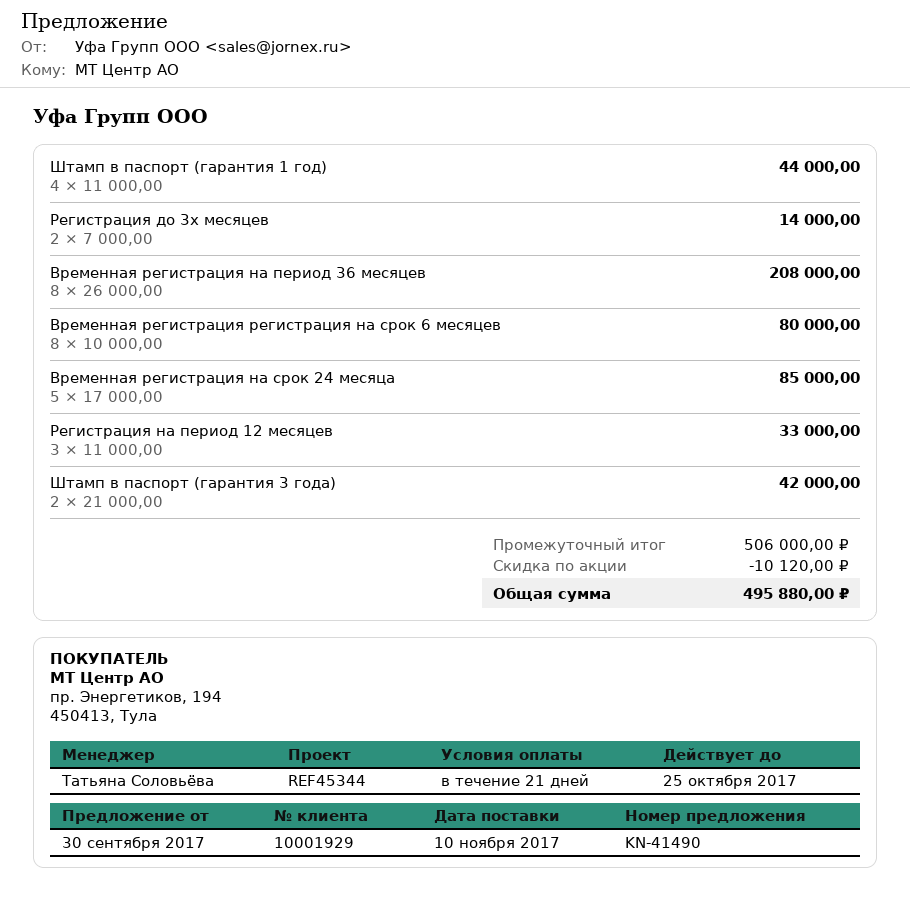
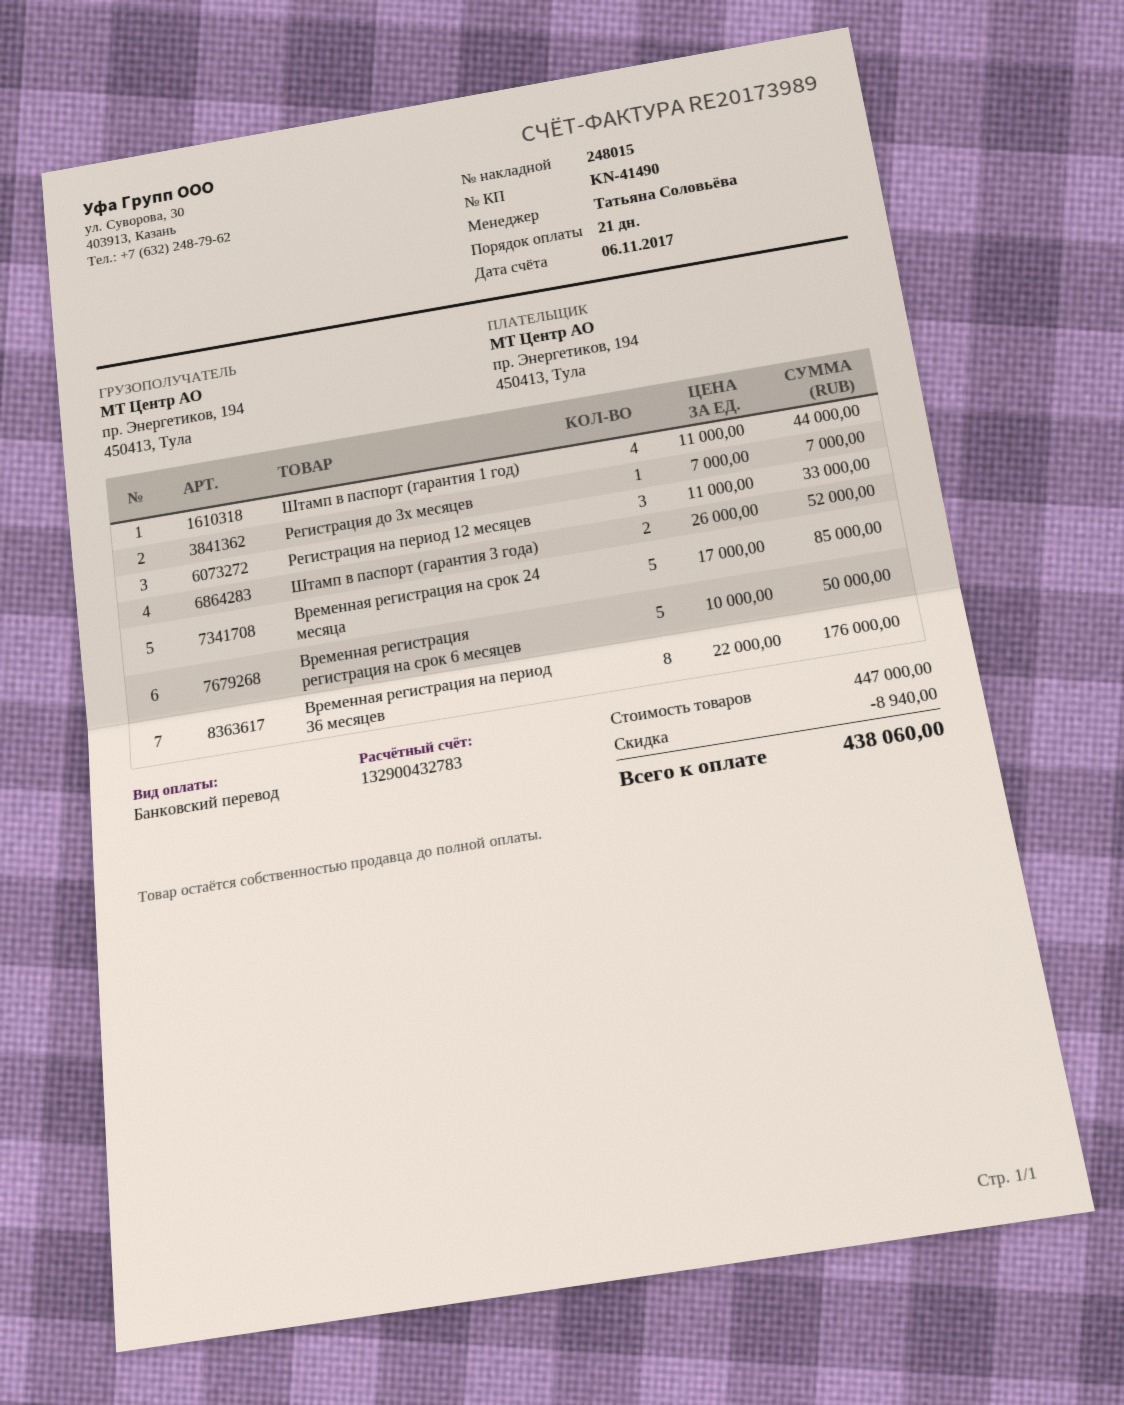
Регистрация до 3х месяцев: 2 x 7000.00 = 14000.00 -> 1 x 7000.00 = 7000.00
Временная регистрация на период 36 месяцев: 8 x 26000.00 = 208000.00 -> 8 x 22000.00 = 176000.00
Временная регистрация регистрация на срок 6 месяцев: 8 x 10000.00 = 80000.00 -> 5 x 10000.00 = 50000.00
Штамп в паспорт (гарантия 3 года): 2 x 21000.00 = 42000.00 -> 2 x 26000.00 = 52000.00
subtotal: 506000.00 -> 447000.00
discount: 10120.00 -> 8940.00
total: 495880.00 -> 438060.00

